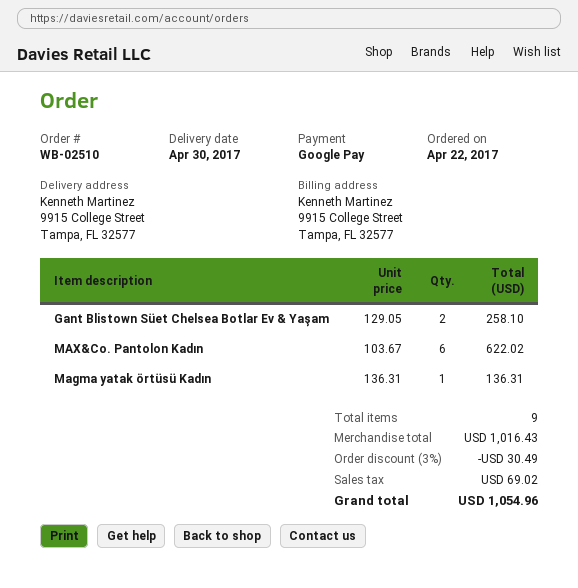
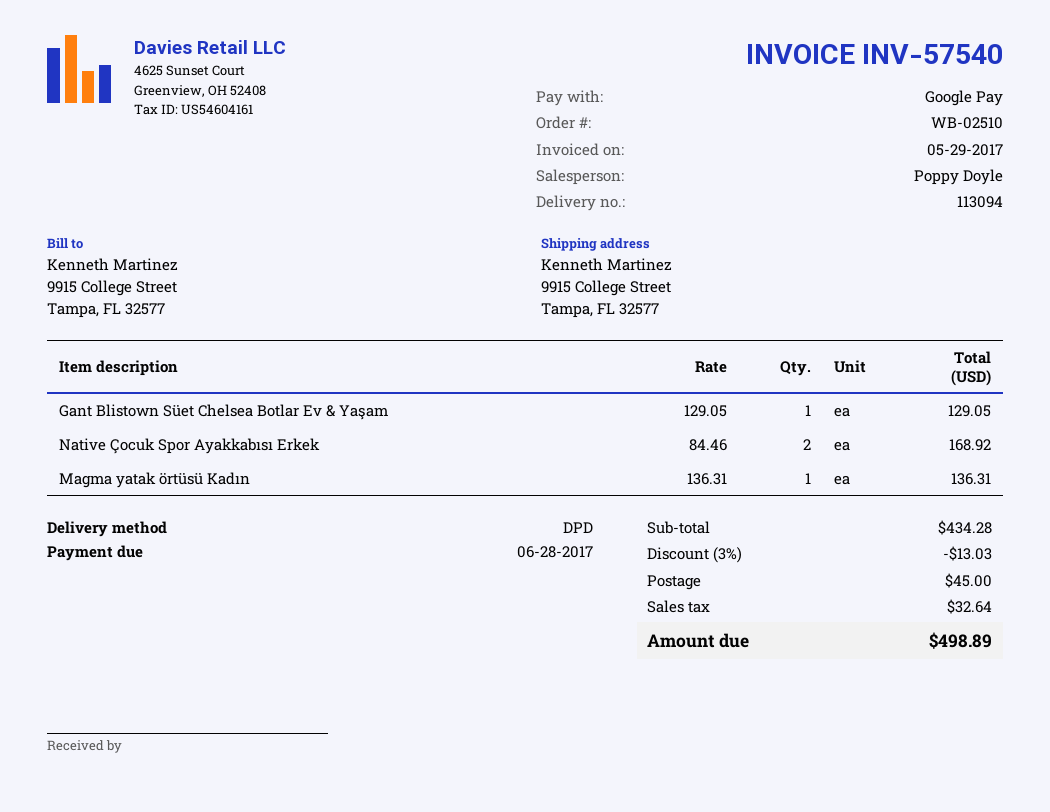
Gant Blistown Süet Chelsea Botlar Ev & Yaşam: 2 x 129.05 = 258.10 -> 1 x 129.05 = 129.05
MAX&Co. Pantolon Kadın: 6 x 103.67 = 622.02 -> none
Native Çocuk Spor Ayakkabısı Erkek: none -> 2 x 84.46 = 168.92
subtotal: 1016.43 -> 434.28
discount: 3% = 30.49 -> 3% = 13.03
shipping: none -> 45.00
tax: 69.02 -> 32.64
total: 1054.96 -> 498.89

